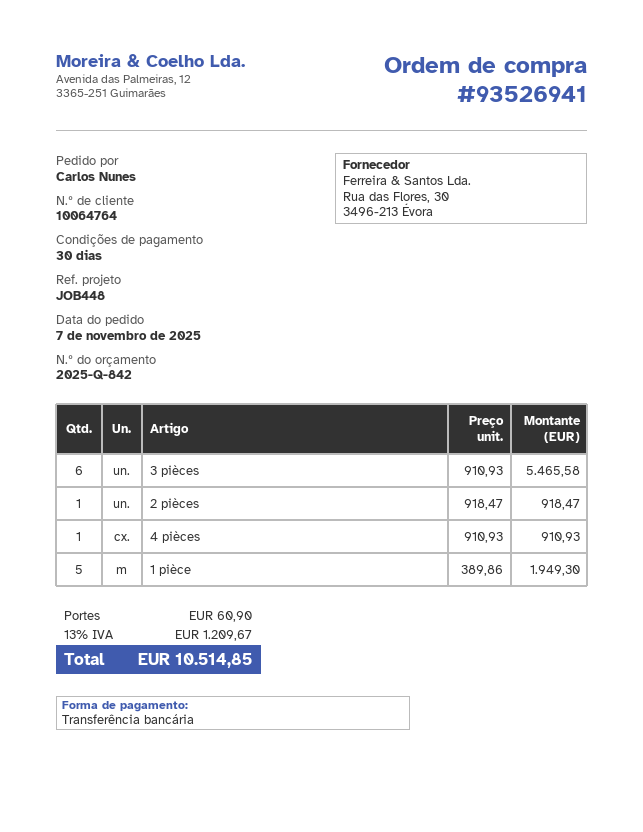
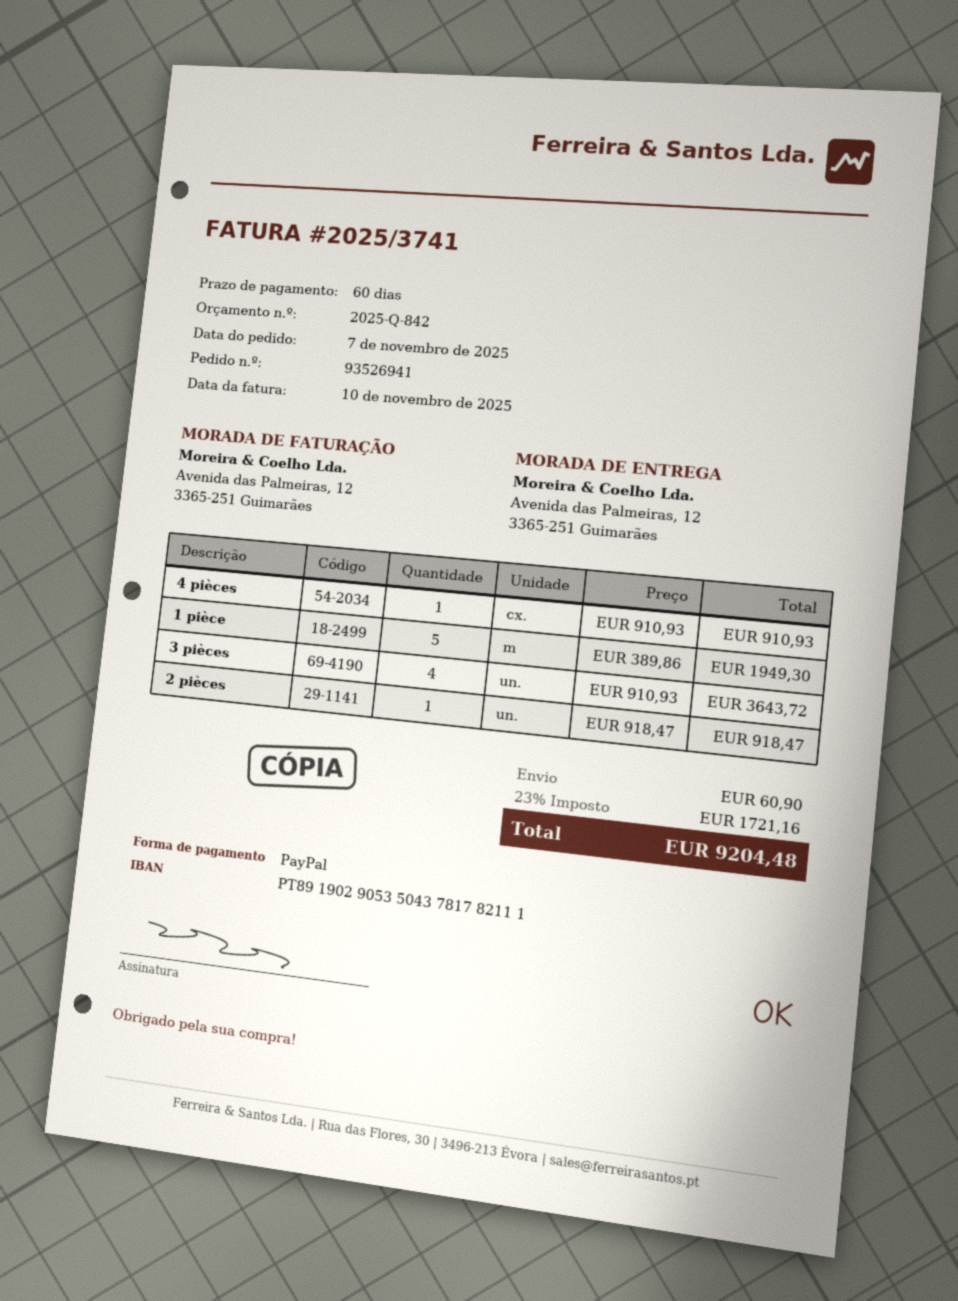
payment terms: 30 days -> 60 days
payment method: bank transfer -> PayPal
3 pièces: 6 x 910.93 = 5465.58 -> 4 x 910.93 = 3643.72
tax: 13% = 1209.67 -> 23% = 1721.16
total: 10514.85 -> 9204.48

